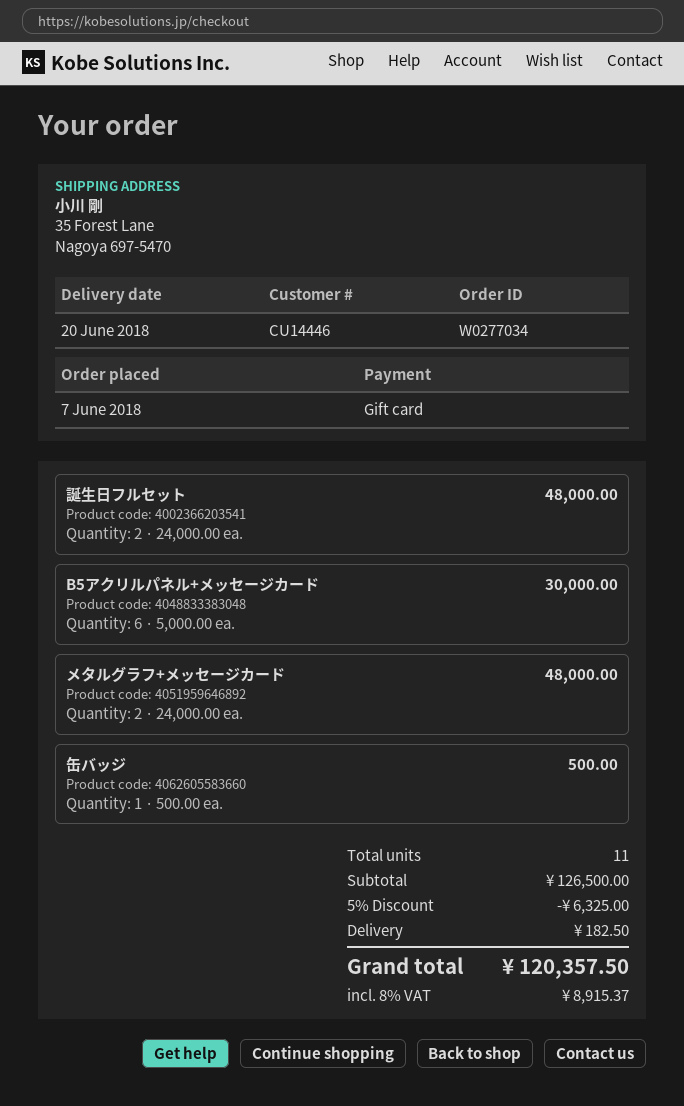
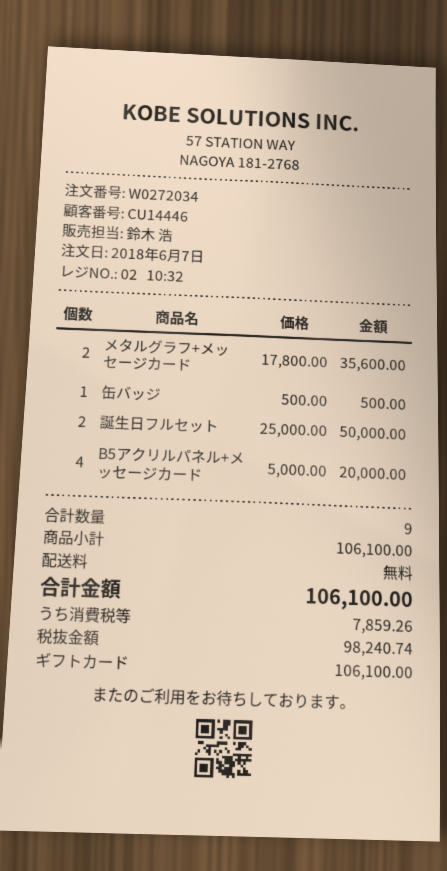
order number: W0277034 -> W0272034
誕生日フルセット: 2 x 24000.00 = 48000.00 -> 2 x 25000.00 = 50000.00
B5アクリルパネル+メッセージカード: 6 x 5000.00 = 30000.00 -> 4 x 5000.00 = 20000.00
メタルグラフ+メッセージカード: 2 x 24000.00 = 48000.00 -> 2 x 17800.00 = 35600.00
total quantity: 11 -> 9
subtotal: 126500.00 -> 106100.00
discount: 5% = 6325.00 -> none
shipping: 182.50 -> 0.00
tax: 8915.37 -> 7859.26
total: 120357.50 -> 106100.00

